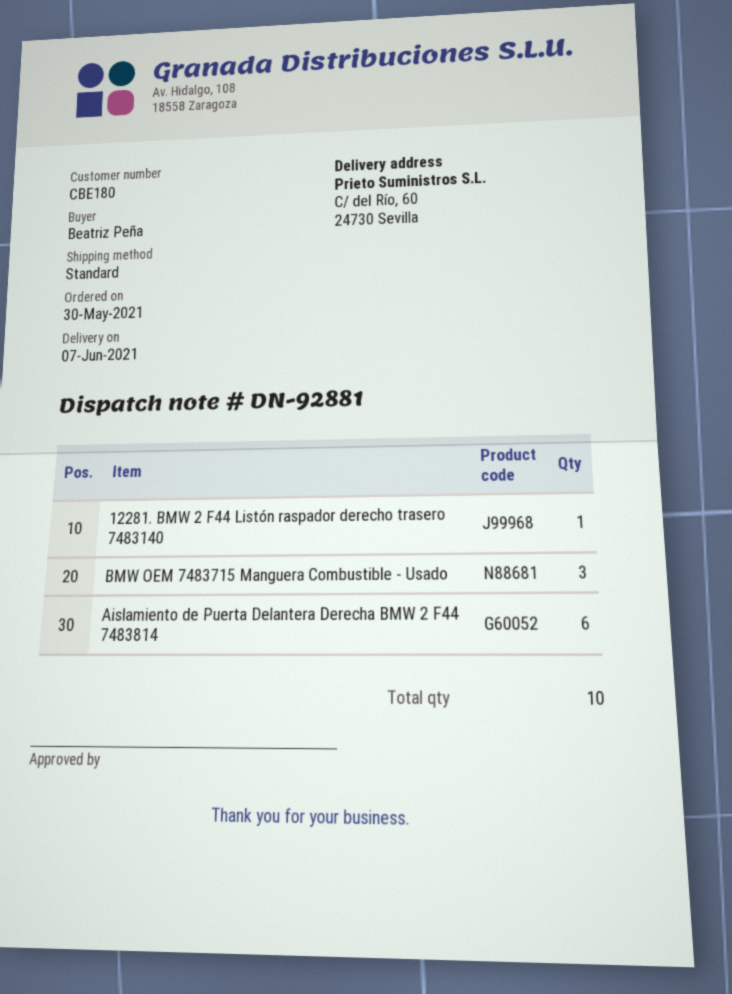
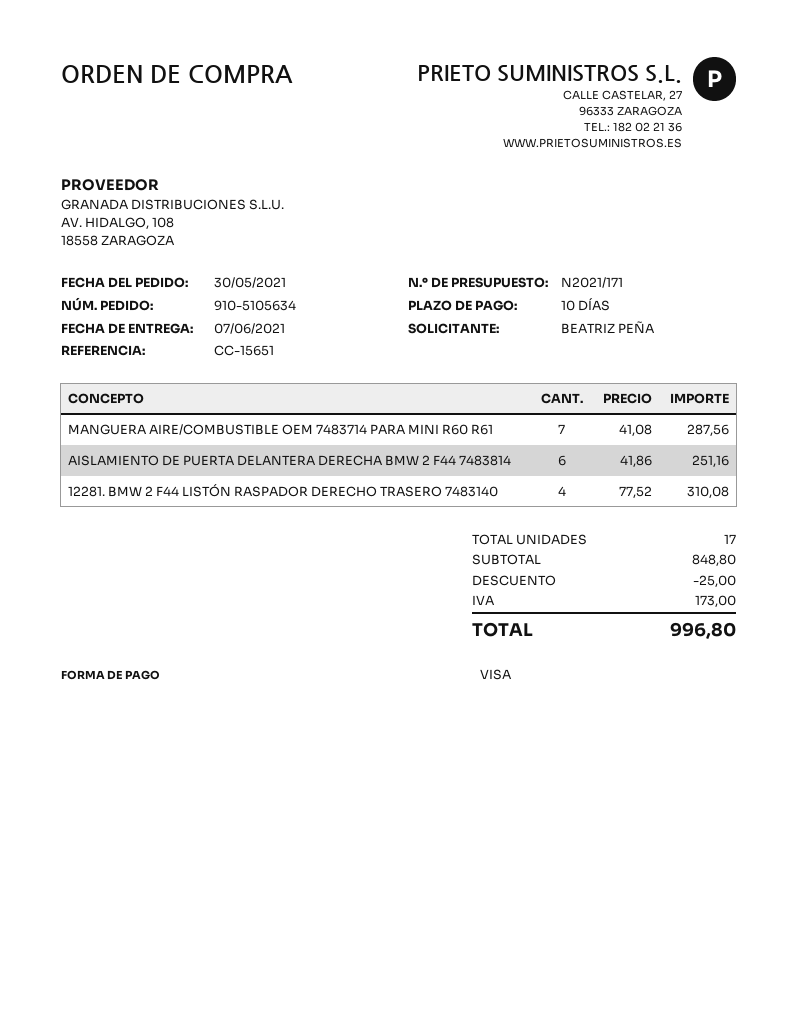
12281. BMW 2 F44 Listón raspador derecho trasero 7483140: 1 -> 4
BMW OEM 7483715 Manguera Combustible - Usado: 3 -> none
MANGUERA AIRE/COMBUSTIBLE OEM 7483714 PARA MINI R60 R61: none -> 7
total quantity: 10 -> 17

